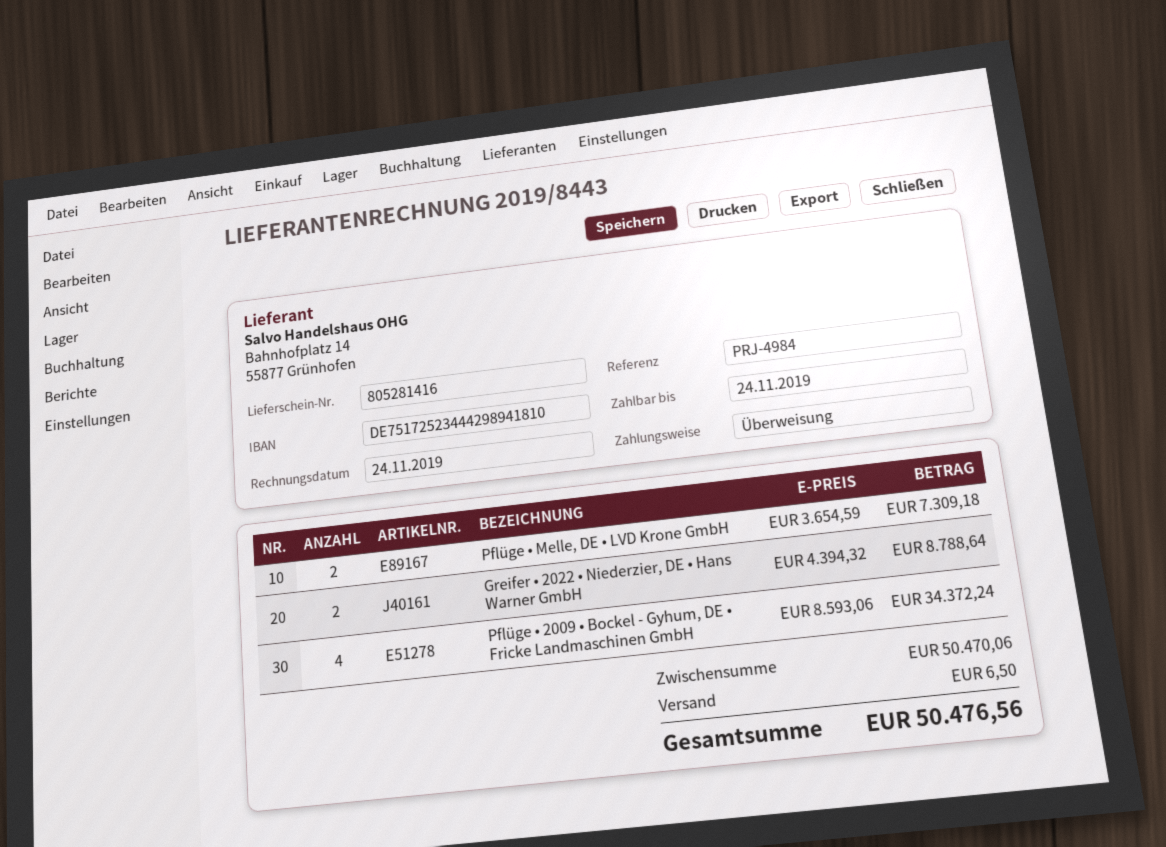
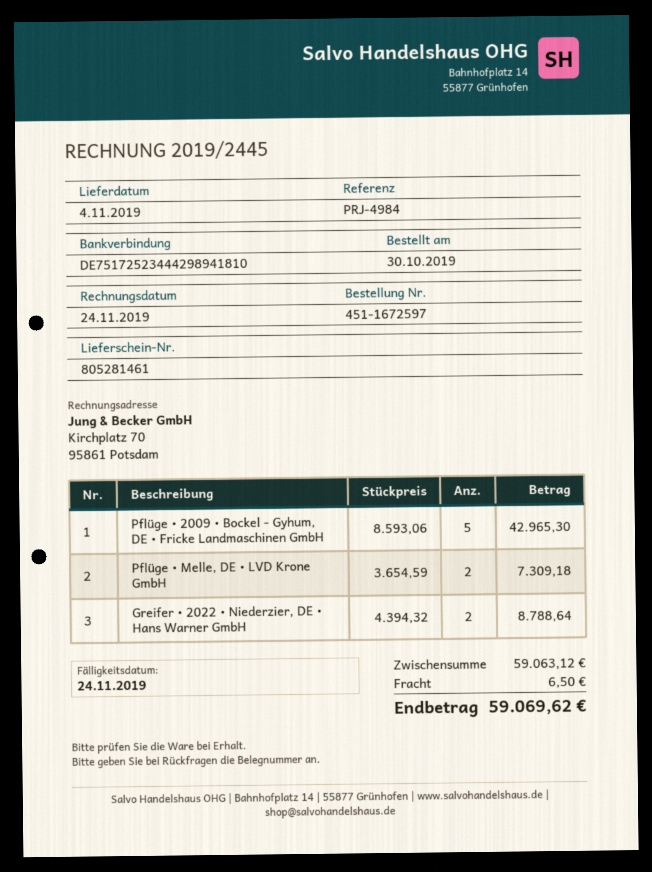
delivery note number: 805281416 -> 805281461
invoice number: 2019/8443 -> 2019/2445
Pflüge • 2009 • Bockel - Gyhum, DE • Fricke Landmaschinen GmbH: 4 x 8593.06 = 34372.24 -> 5 x 8593.06 = 42965.30
subtotal: 50470.06 -> 59063.12
total: 50476.56 -> 59069.62

